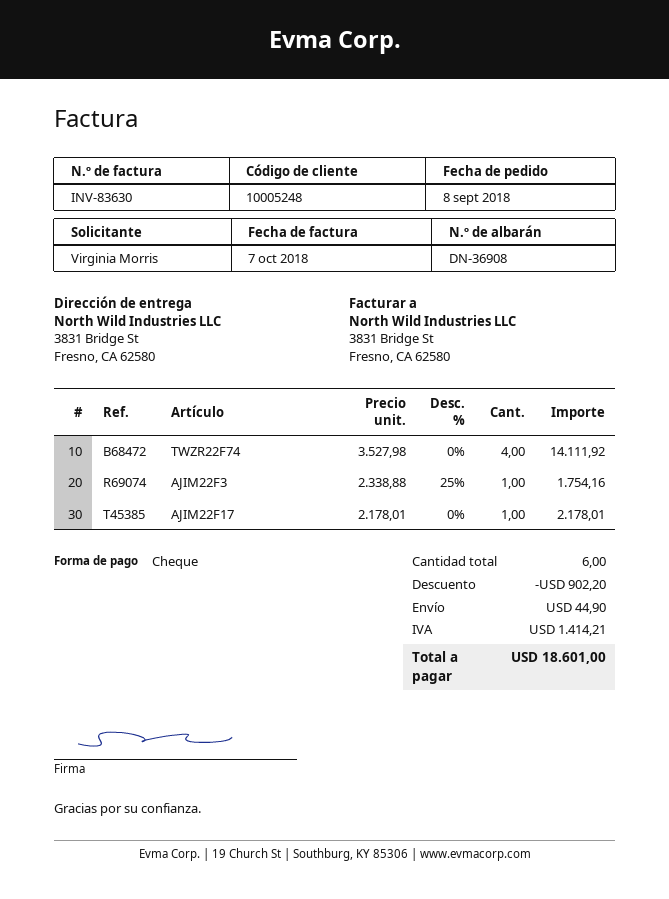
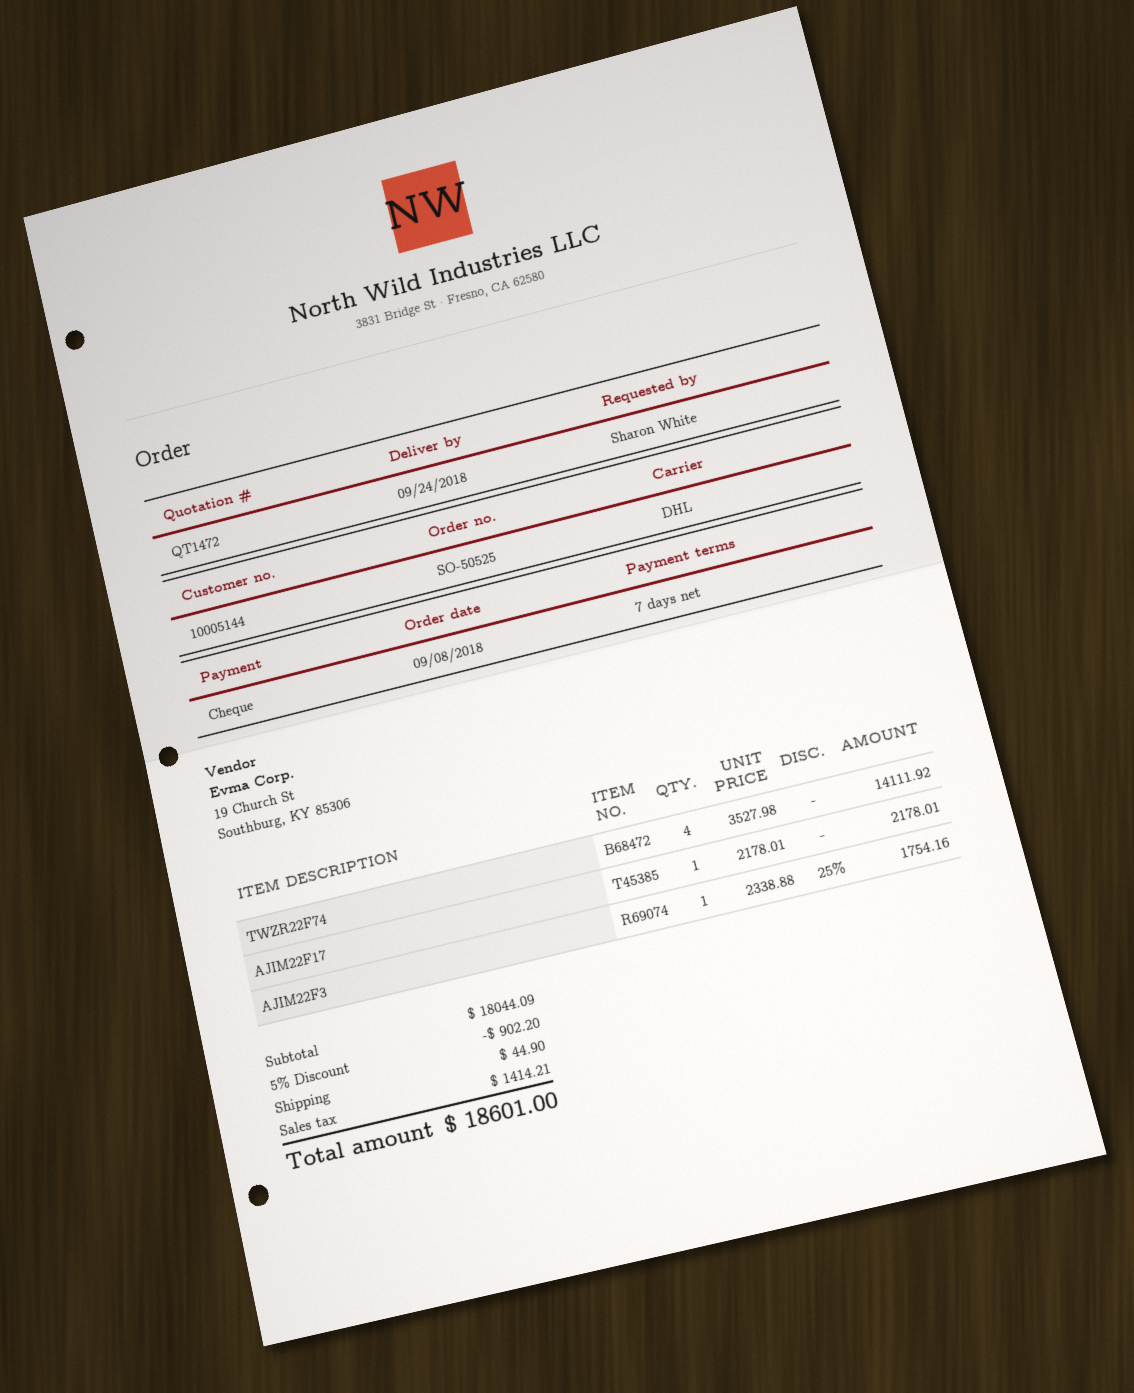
customer number: 10005248 -> 10005144
ordered by: Virginia Morris -> Sharon White

